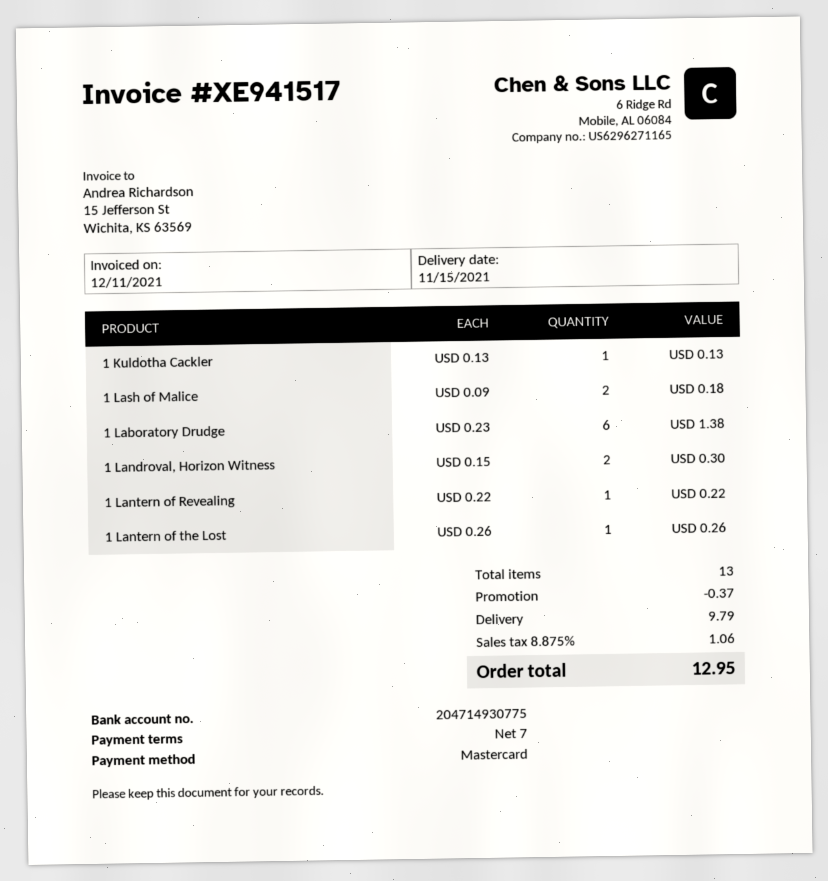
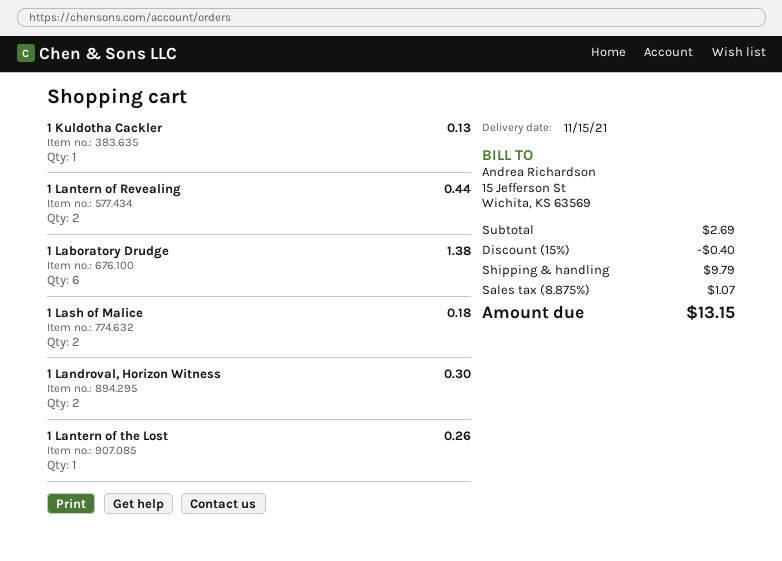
1 Lantern of Revealing: 1 for 0.22 -> 2 for 0.44
discount: 0.37 -> 0.40
tax: 8.875% = 1.06 -> 8.875% = 1.07
total: 12.95 -> 13.15

